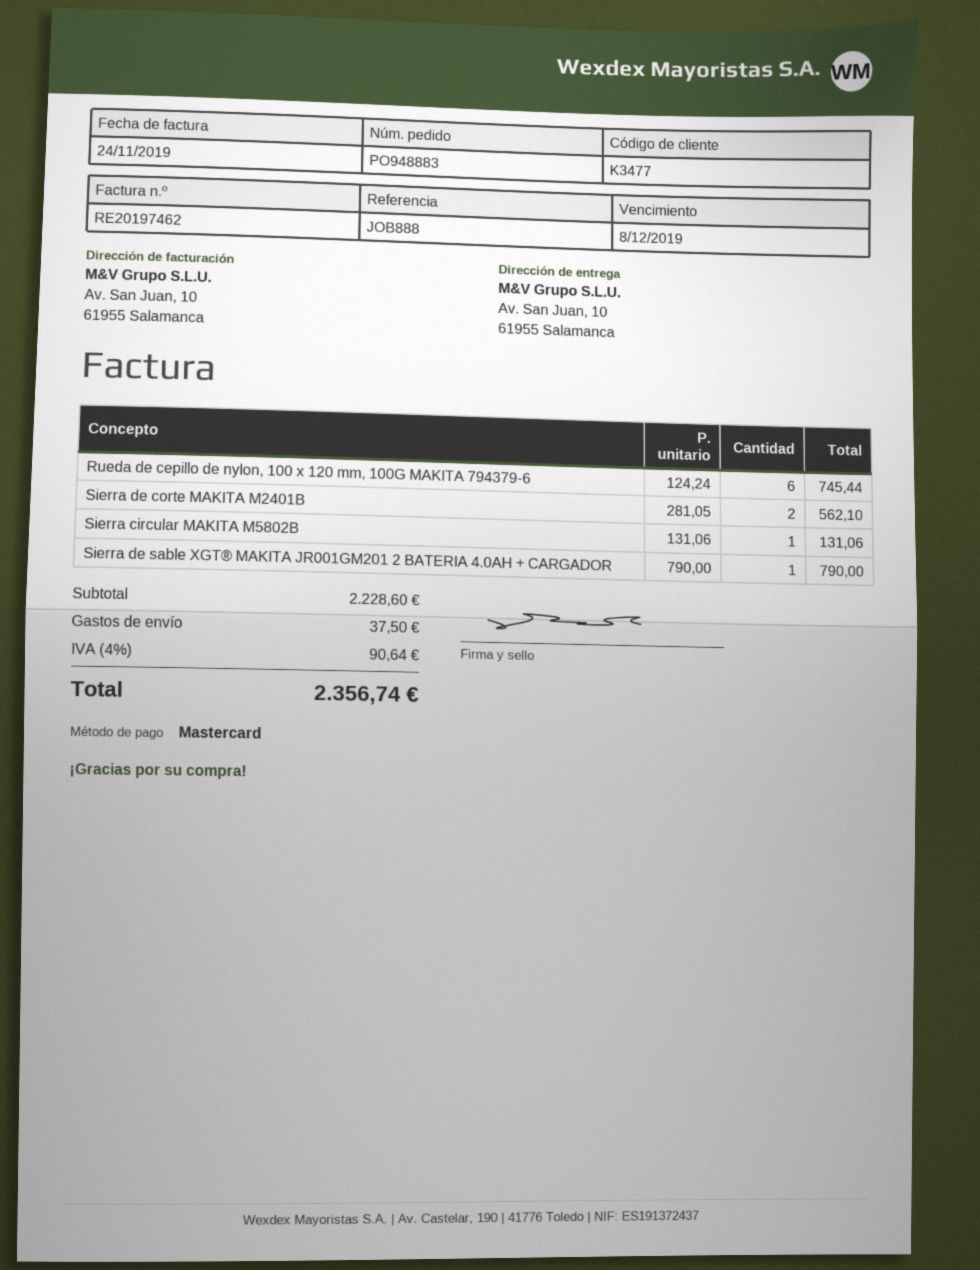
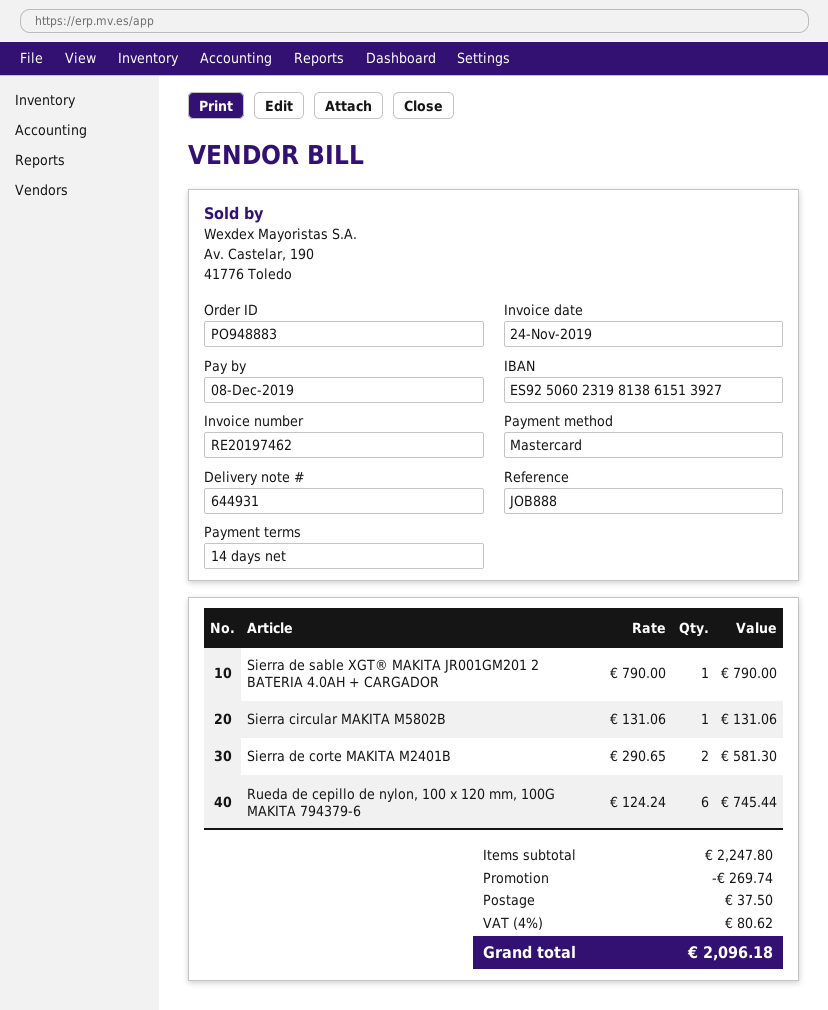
Sierra de corte MAKITA M2401B: 2 x 281.05 = 562.10 -> 2 x 290.65 = 581.30
subtotal: 2228.60 -> 2247.80
discount: none -> 269.74
tax: 4% = 90.64 -> 4% = 80.62
total: 2356.74 -> 2096.18

